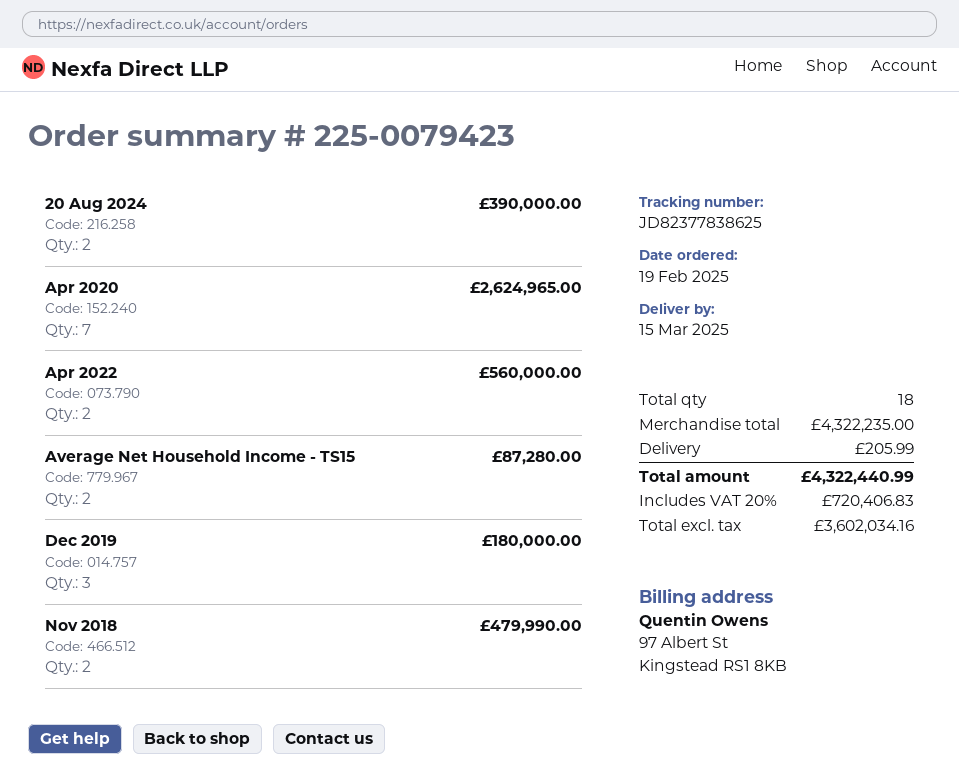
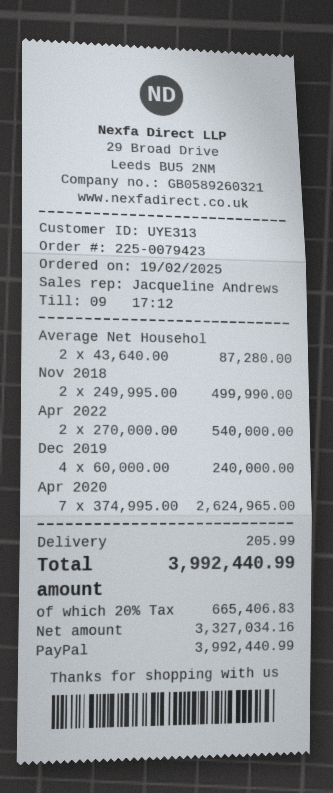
20 Aug 2024: 2 for 390000.00 -> none
Apr 2022: 2 for 560000.00 -> 2 for 540000.00
Dec 2019: 3 for 180000.00 -> 4 for 240000.00
Nov 2018: 2 for 479990.00 -> 2 for 499990.00
net: 3602034.16 -> 3327034.16
tax: 20% = 720406.83 -> 20% = 665406.83
total: 4322440.99 -> 3992440.99

